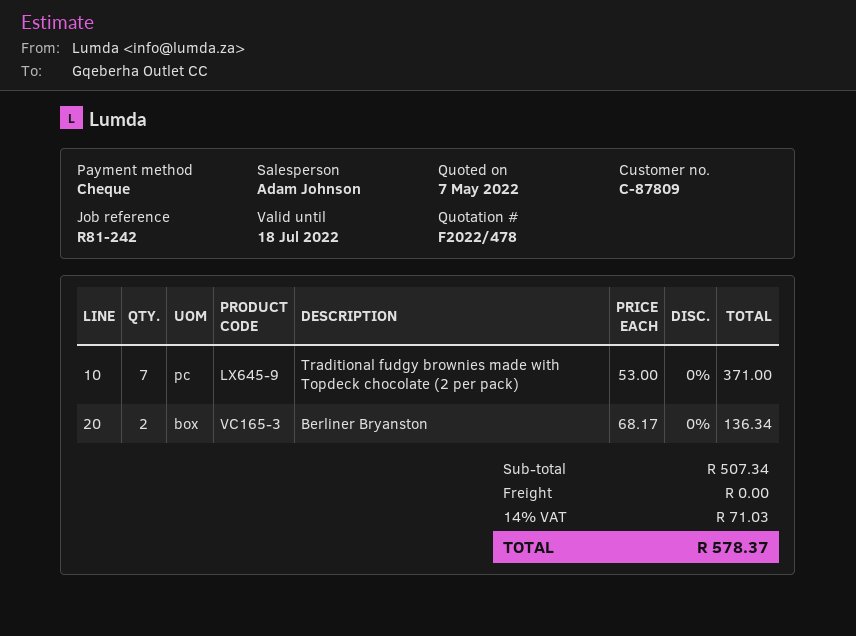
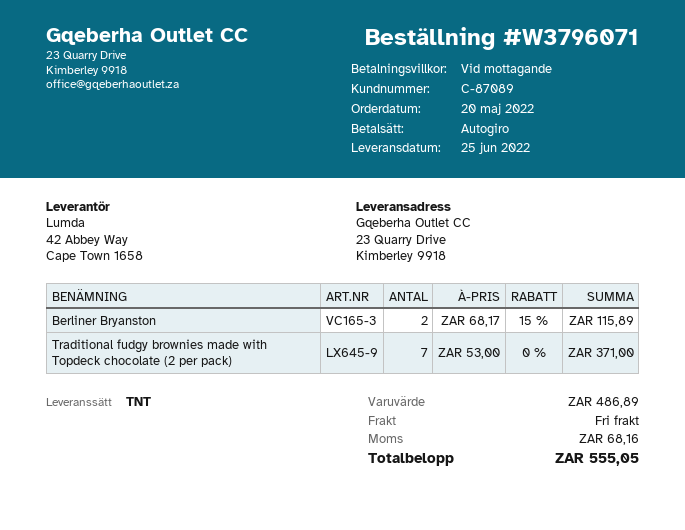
customer number: C-87809 -> C-87089
payment method: cheque -> direct debit
Berliner Bryanston: 2 x 68.17 = 136.34 -> 2 x 68.17 - 15% = 115.89
subtotal: 507.34 -> 486.89
tax: 71.03 -> 68.16
total: 578.37 -> 555.05

